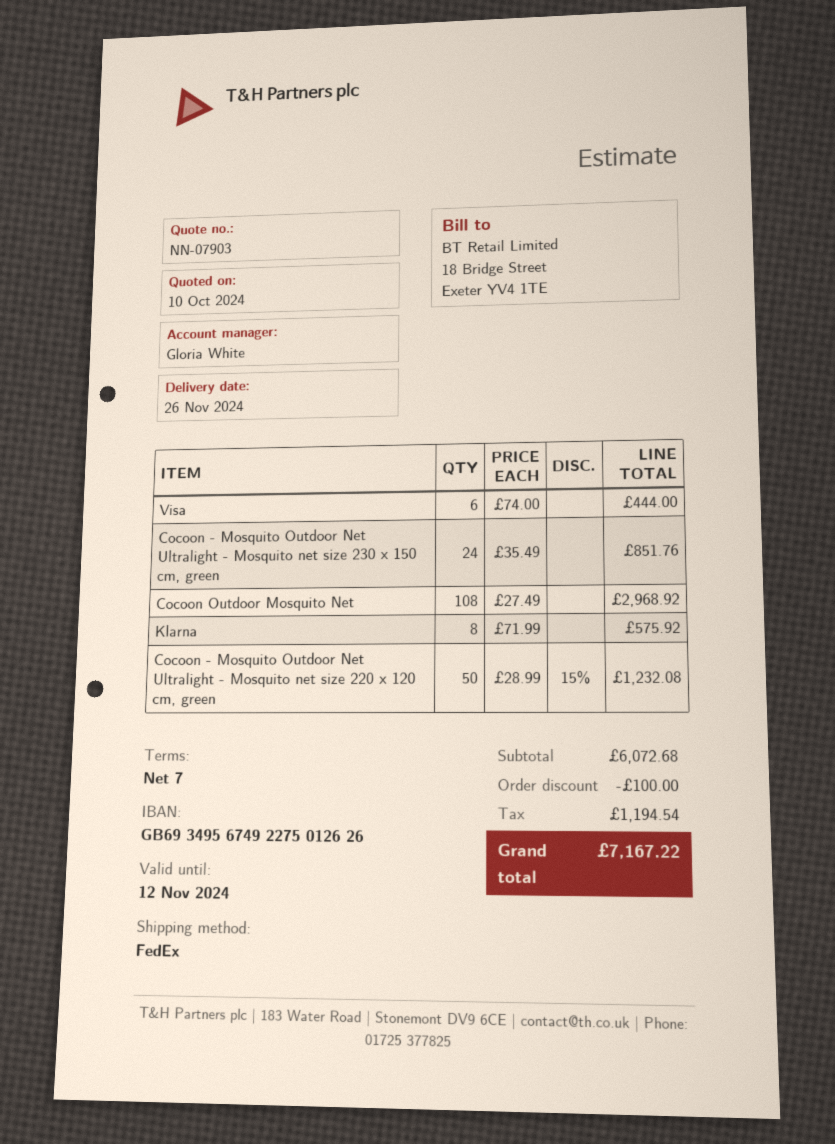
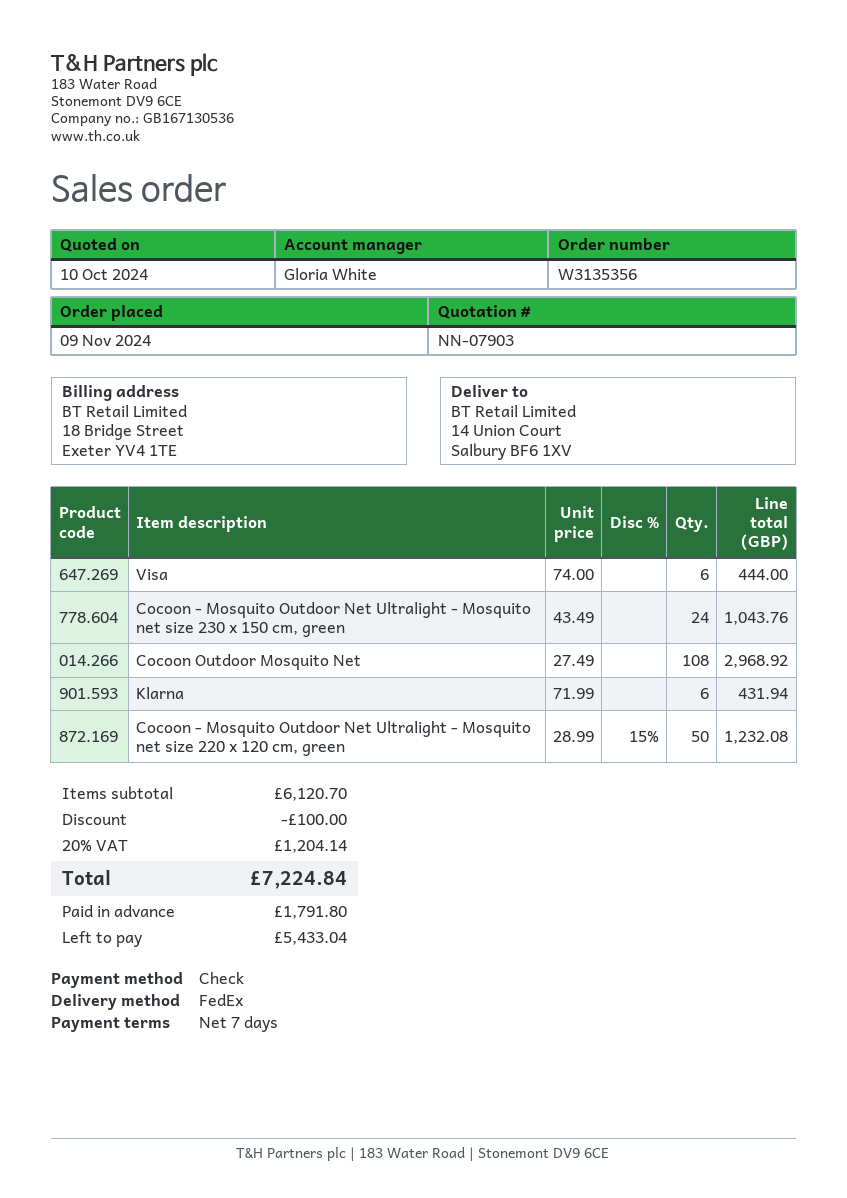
Cocoon - Mosquito Outdoor Net Ultralight - Mosquito net size 230 x 150 cm, green: 24 x 35.49 = 851.76 -> 24 x 43.49 = 1043.76
Klarna: 8 x 71.99 = 575.92 -> 6 x 71.99 = 431.94
subtotal: 6072.68 -> 6120.70
tax: 1194.54 -> 1204.14
total: 7167.22 -> 7224.84

